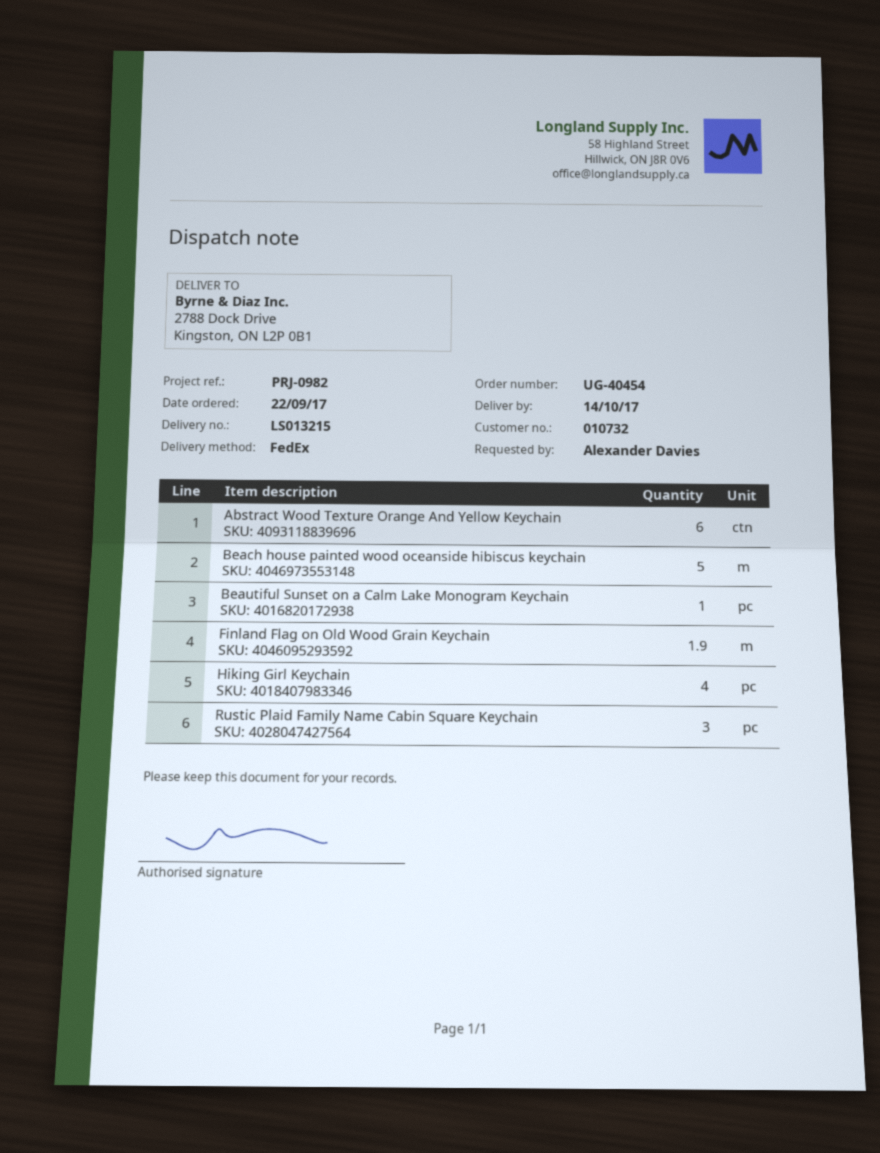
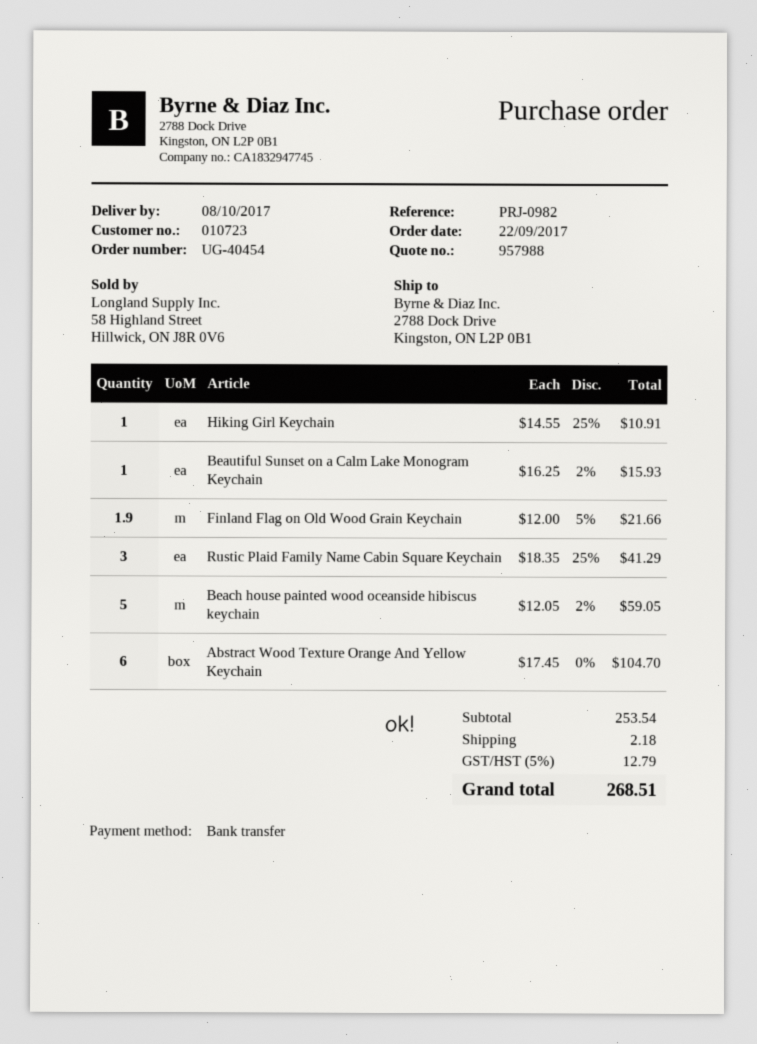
delivery date: 2017-10-14 -> 2017-10-08
customer number: 010732 -> 010723
Hiking Girl Keychain: 4 -> 1

